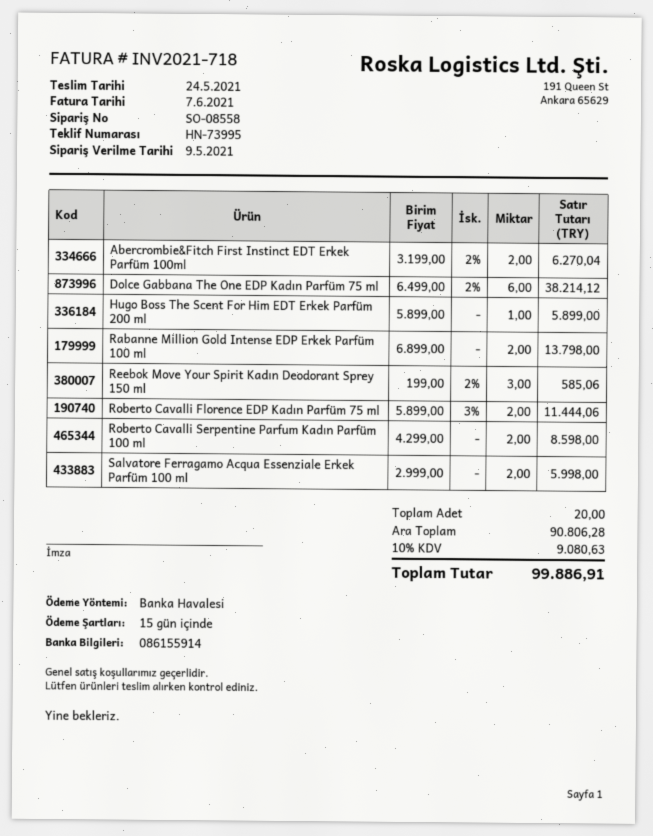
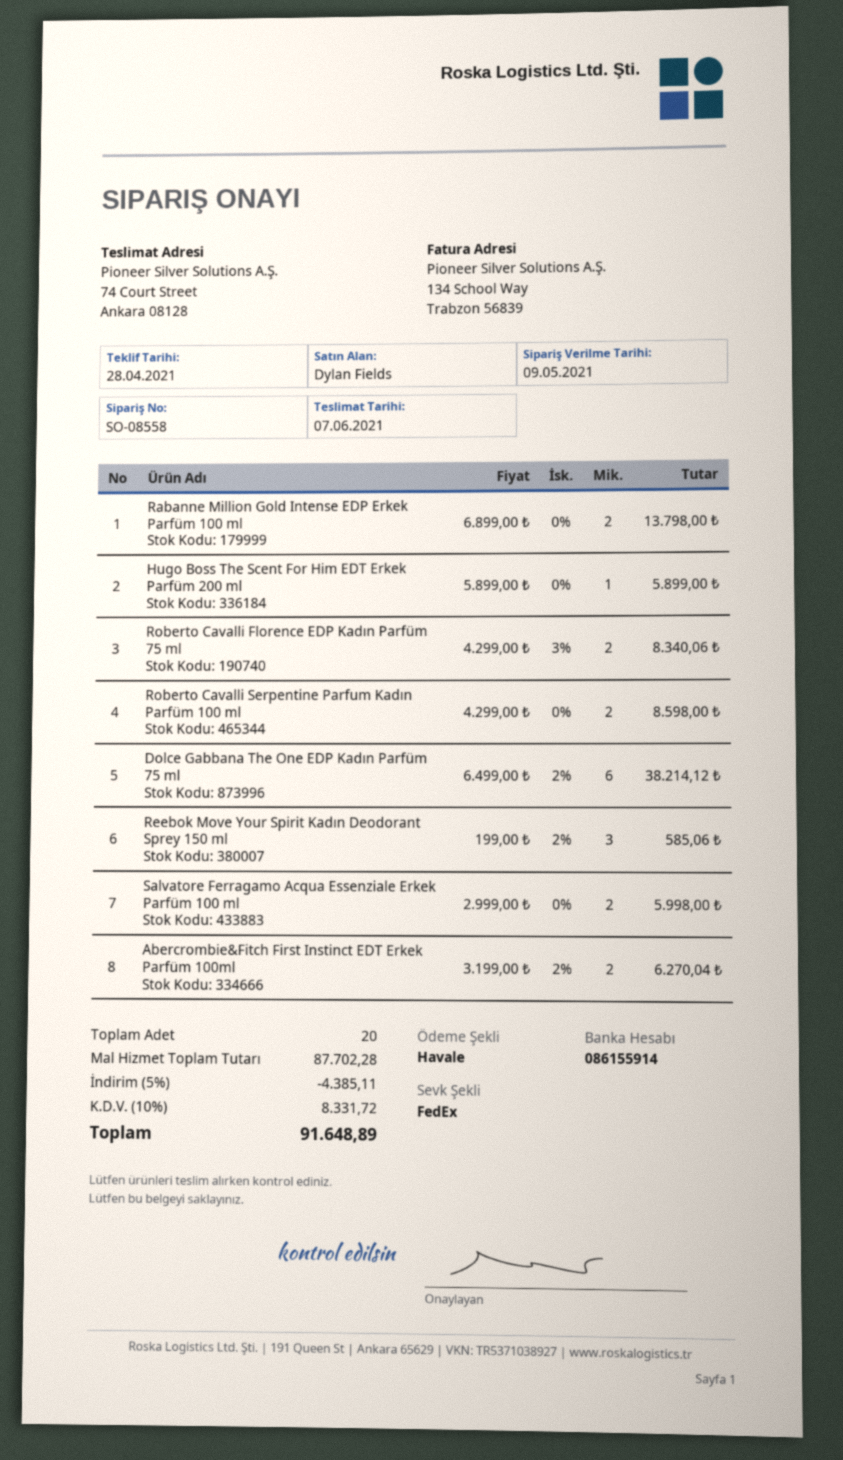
delivery date: 2021-05-24 -> 2021-06-07
Roberto Cavalli Florence EDP Kadın Parfüm 75 ml: 2 x 5899.00 - 3% = 11444.06 -> 2 x 4299.00 - 3% = 8340.06
subtotal: 90806.28 -> 87702.28
discount: none -> 5% = 4385.11
tax: 10% = 9080.63 -> 10% = 8331.72
total: 99886.91 -> 91648.89

